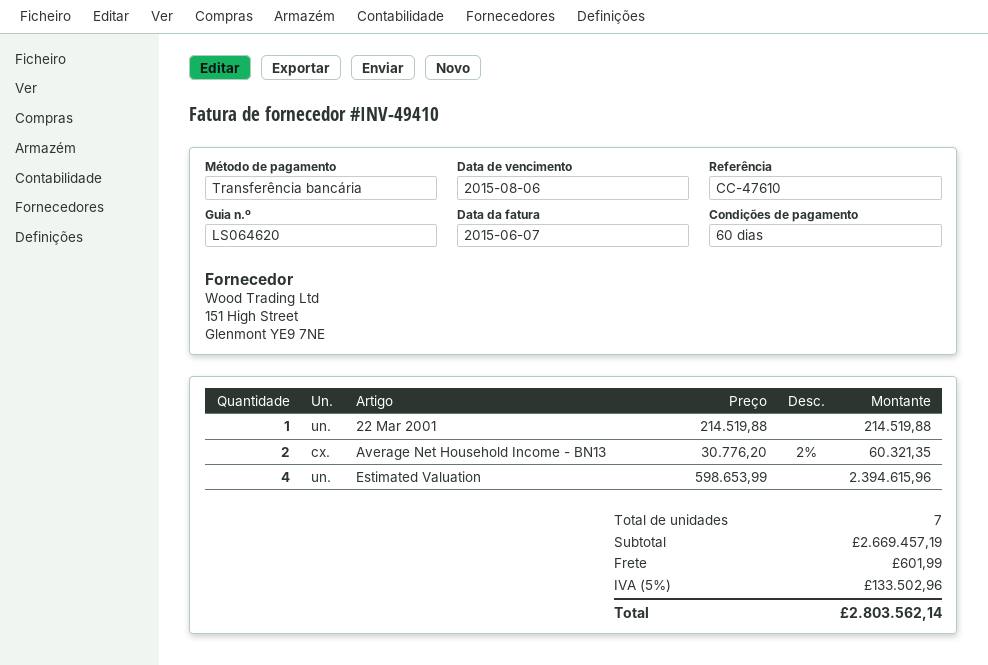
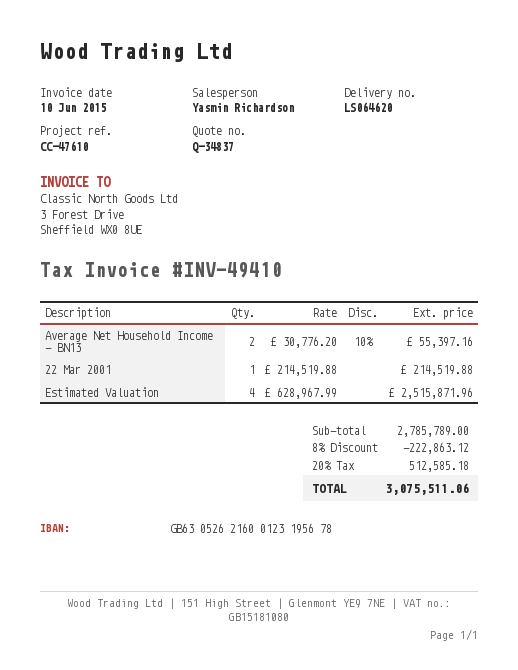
invoice date: 2015-06-07 -> 2015-06-10
Average Net Household Income - BN13: 2 x 30776.20 - 2% = 60321.35 -> 2 x 30776.20 - 10% = 55397.16
Estimated Valuation: 4 x 598653.99 = 2394615.96 -> 4 x 628967.99 = 2515871.96
subtotal: 2669457.19 -> 2785789.00
discount: none -> 8% = 222863.12
shipping: 601.99 -> none
tax: 5% = 133502.96 -> 20% = 512585.18
total: 2803562.14 -> 3075511.06

